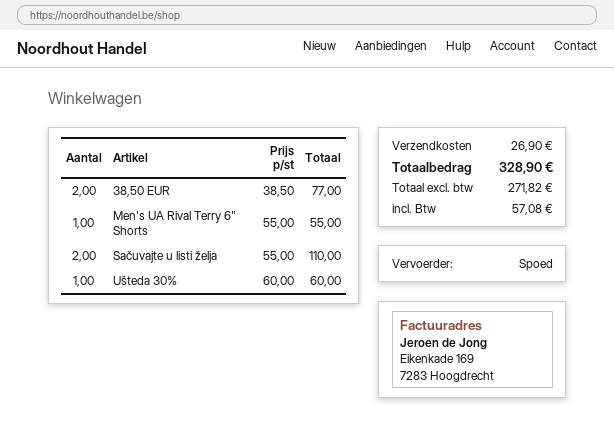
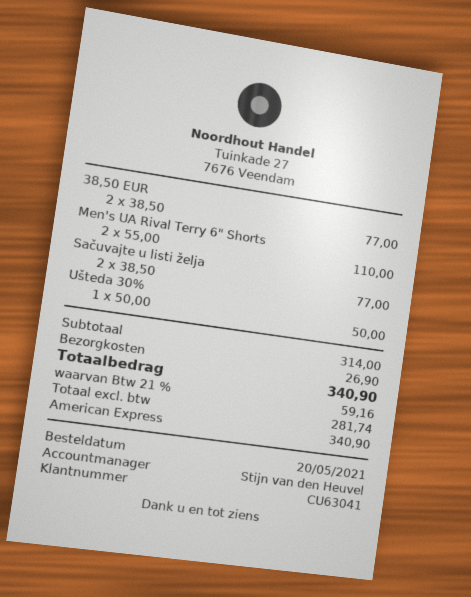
Men's UA Rival Terry 6" Shorts: 1 x 55.00 = 55.00 -> 2 x 55.00 = 110.00
Sačuvajte u listi želja: 2 x 55.00 = 110.00 -> 2 x 38.50 = 77.00
Ušteda 30%: 1 x 60.00 = 60.00 -> 1 x 50.00 = 50.00
net: 271.82 -> 281.74
tax: 57.08 -> 59.16
total: 328.90 -> 340.90

